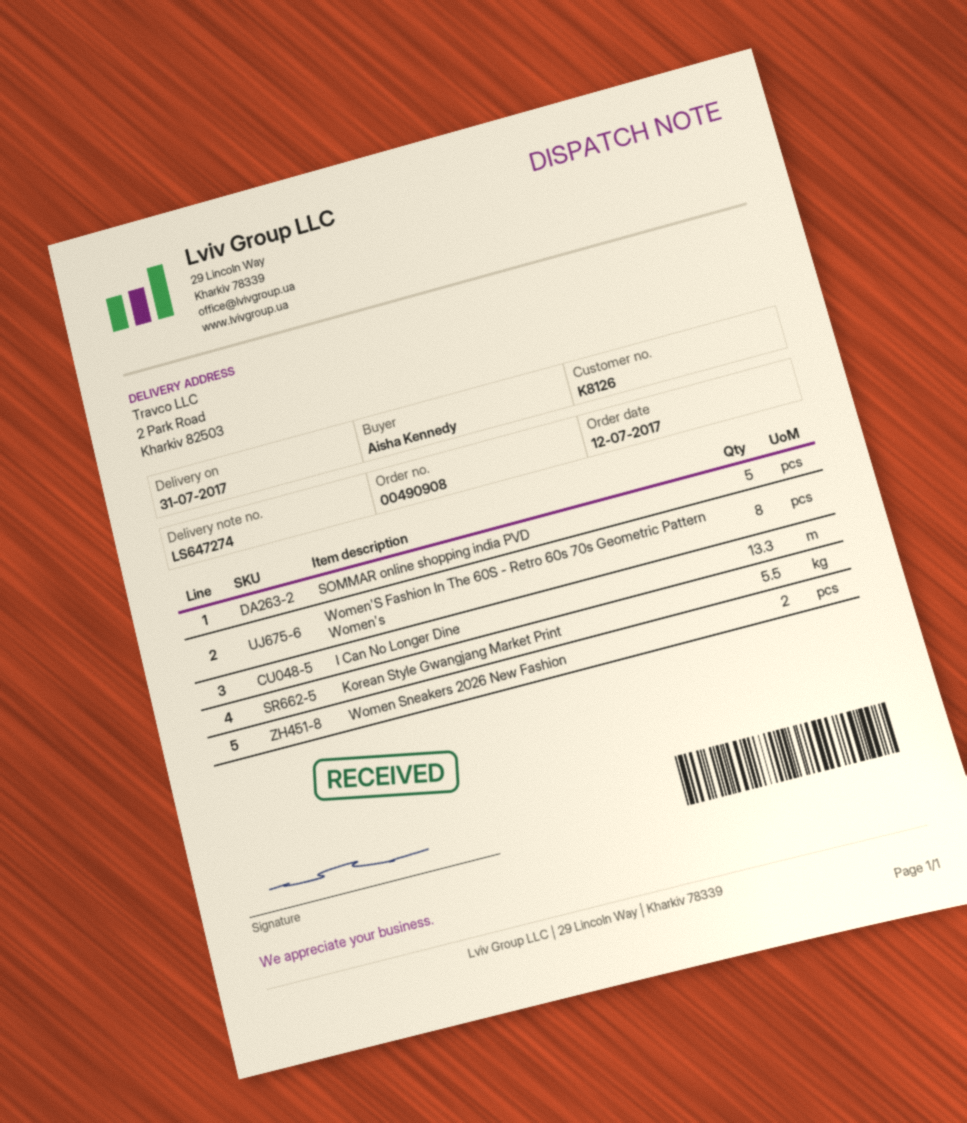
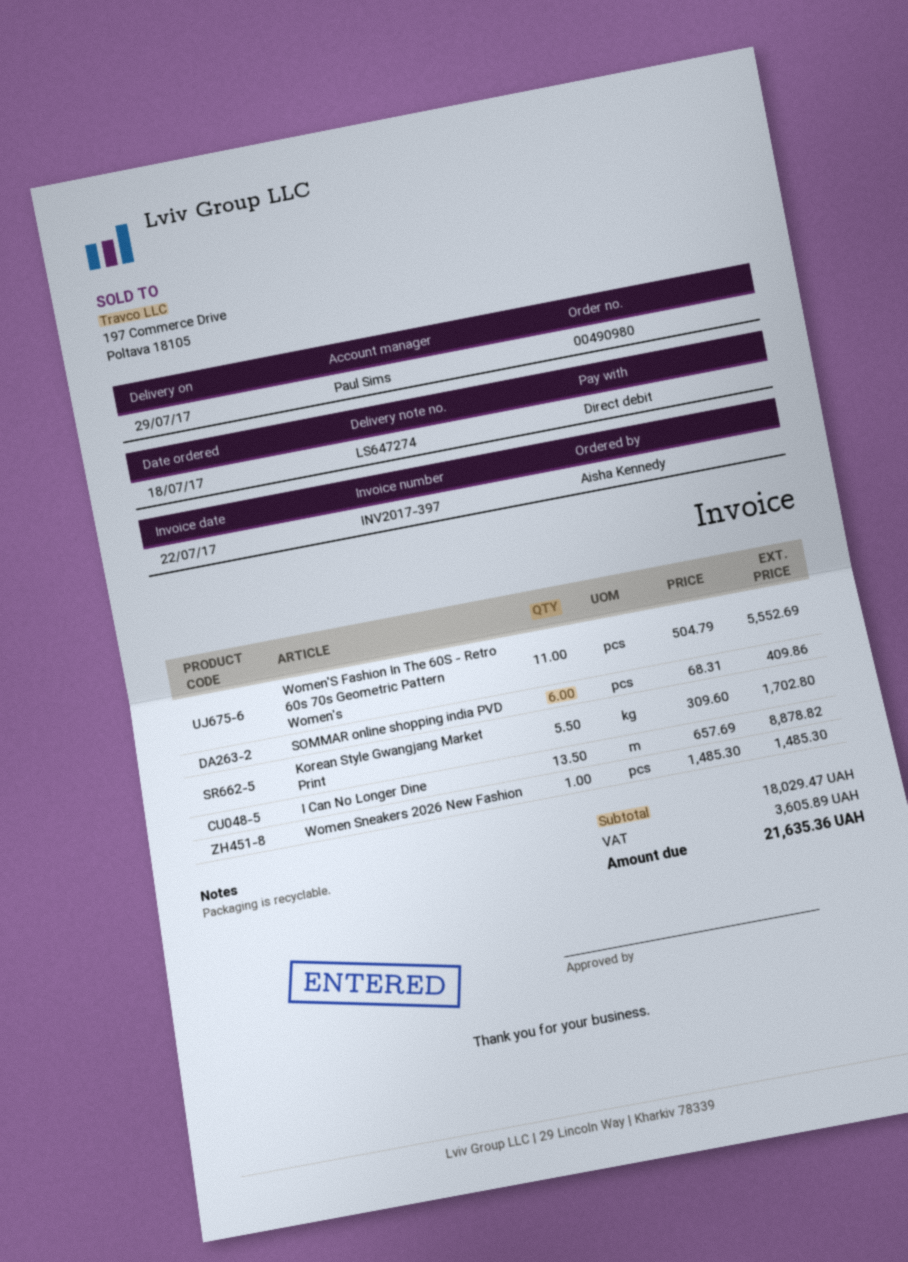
order number: 00490908 -> 00490980
order date: 2017-07-12 -> 2017-07-18
delivery date: 2017-07-31 -> 2017-07-29
SOMMAR online shopping india PVD: 5 -> 6
Women'S Fashion In The 60S - Retro 60s 70s Geometric Pattern Women's: 8 -> 11
I Can No Longer Dine: 13.3 -> 13.5
Women Sneakers 2026 New Fashion: 2 -> 1

